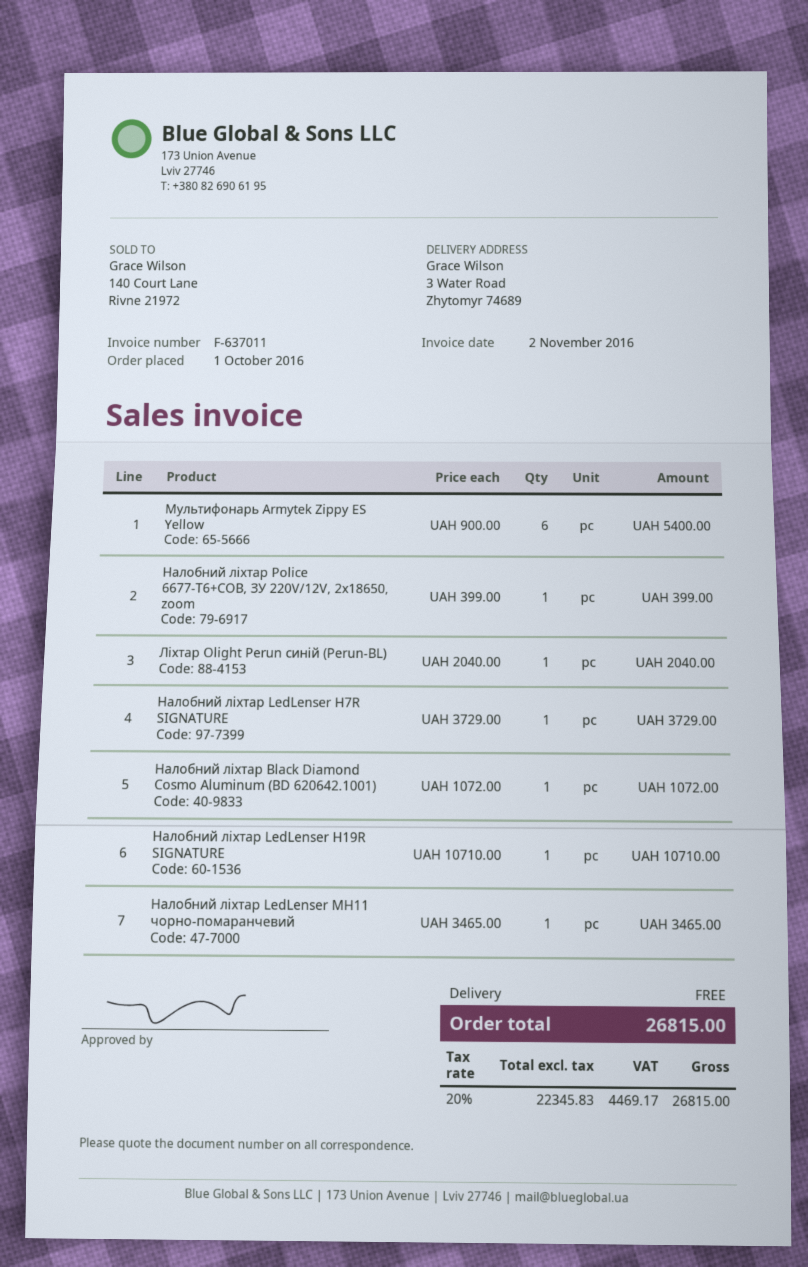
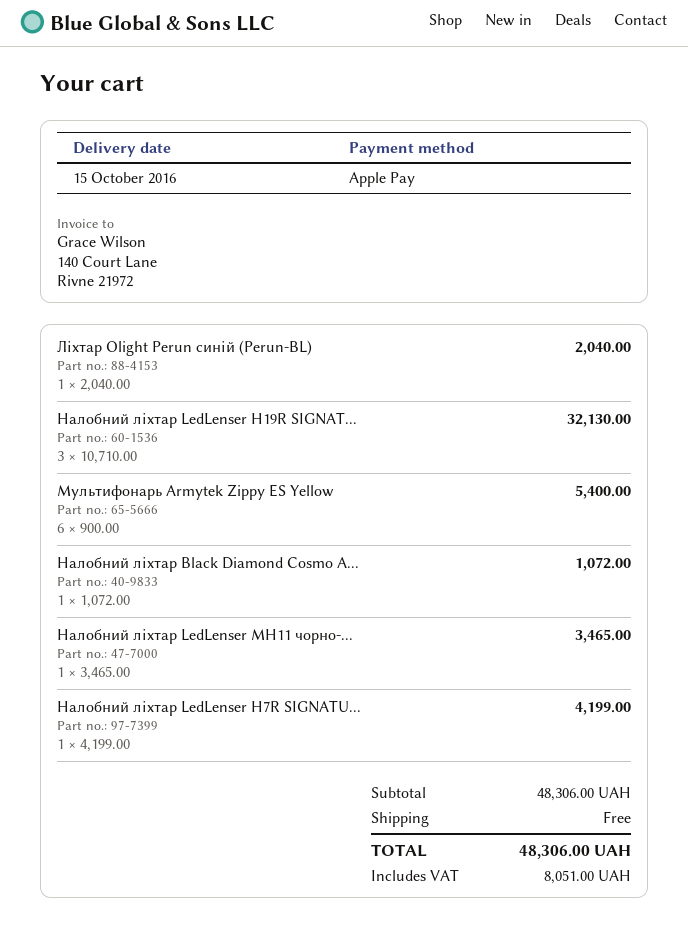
Налобний ліхтар Police 6677-T6+COB, ЗУ 220V/12V, 2x18650, zoom: 1 x 399.00 = 399.00 -> none
Налобний ліхтар LedLenser H7R SIGNATURE: 1 x 3729.00 = 3729.00 -> 1 x 4199.00 = 4199.00
Налобний ліхтар LedLenser H19R SIGNATURE: 1 x 10710.00 = 10710.00 -> 3 x 10710.00 = 32130.00
tax: 4469.17 -> 8051.00
total: 26815.00 -> 48306.00

